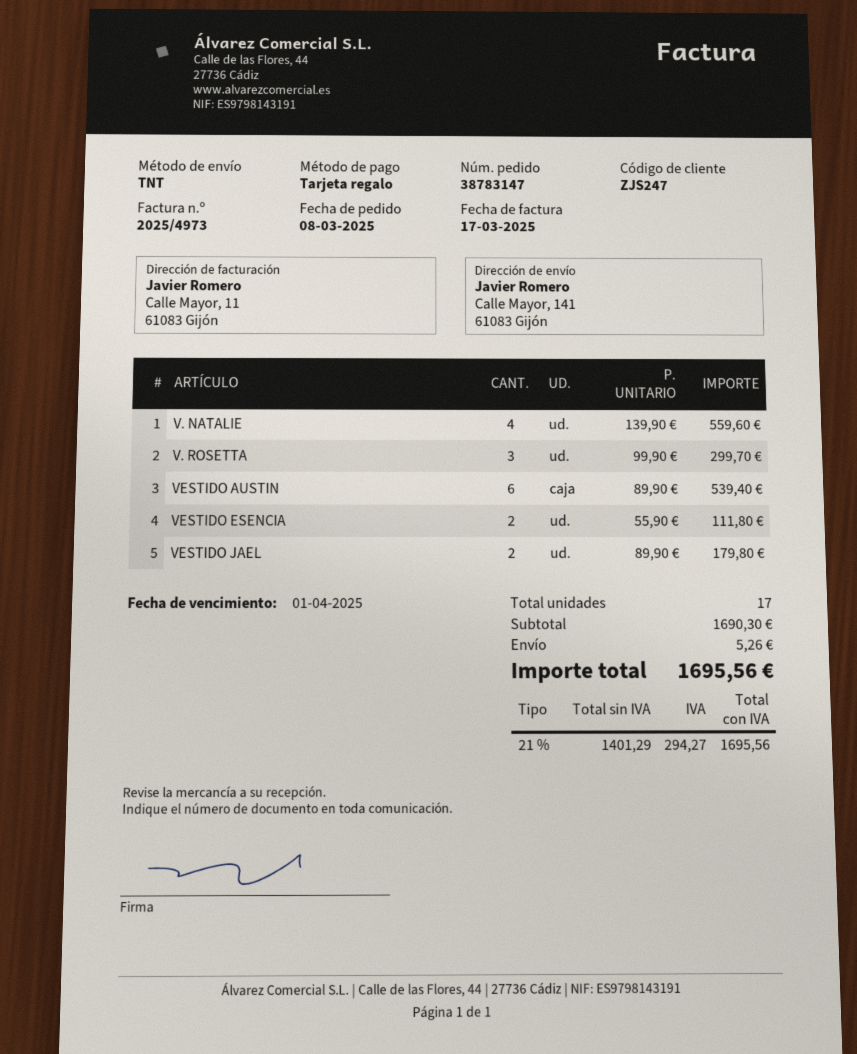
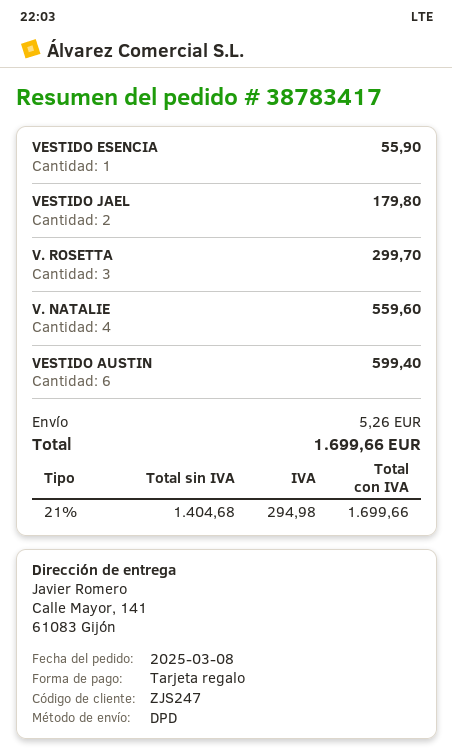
order number: 38783147 -> 38783417
shipping method: TNT -> DPD
VESTIDO AUSTIN: 6 for 539.40 -> 6 for 599.40
VESTIDO ESENCIA: 2 for 111.80 -> 1 for 55.90
net: 1401.29 -> 1404.68
tax: 21% = 294.27 -> 21% = 294.98
total: 1695.56 -> 1699.66

